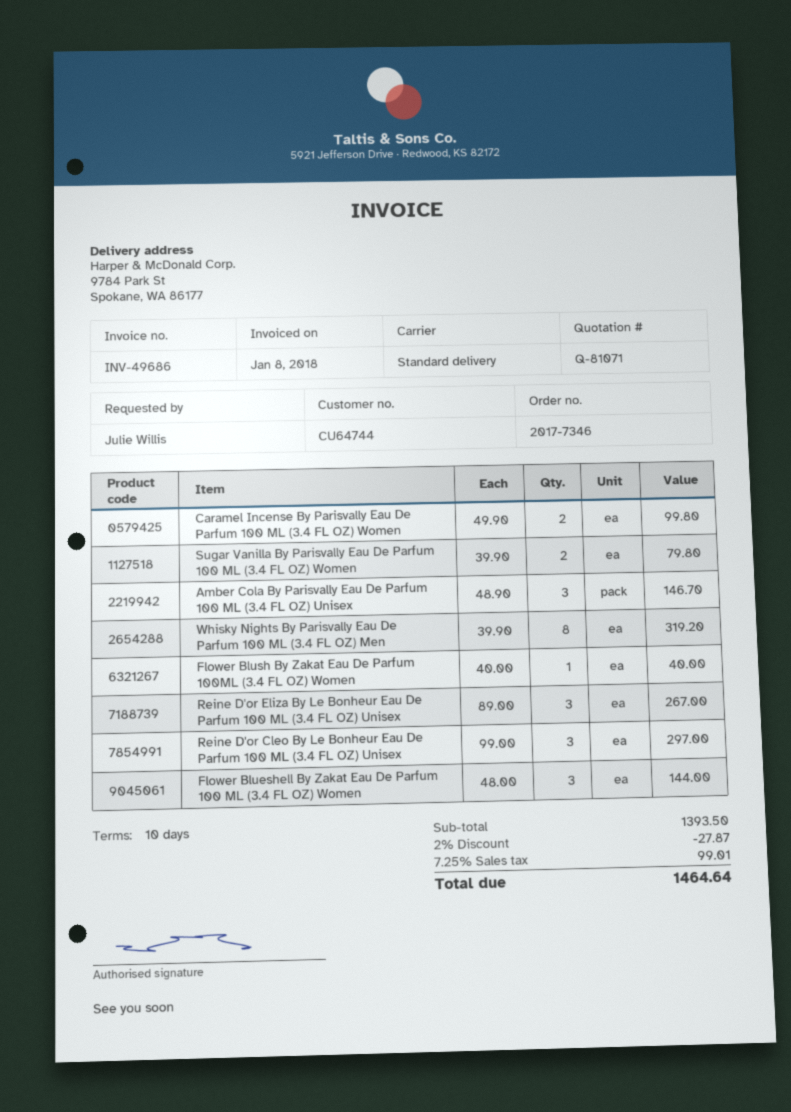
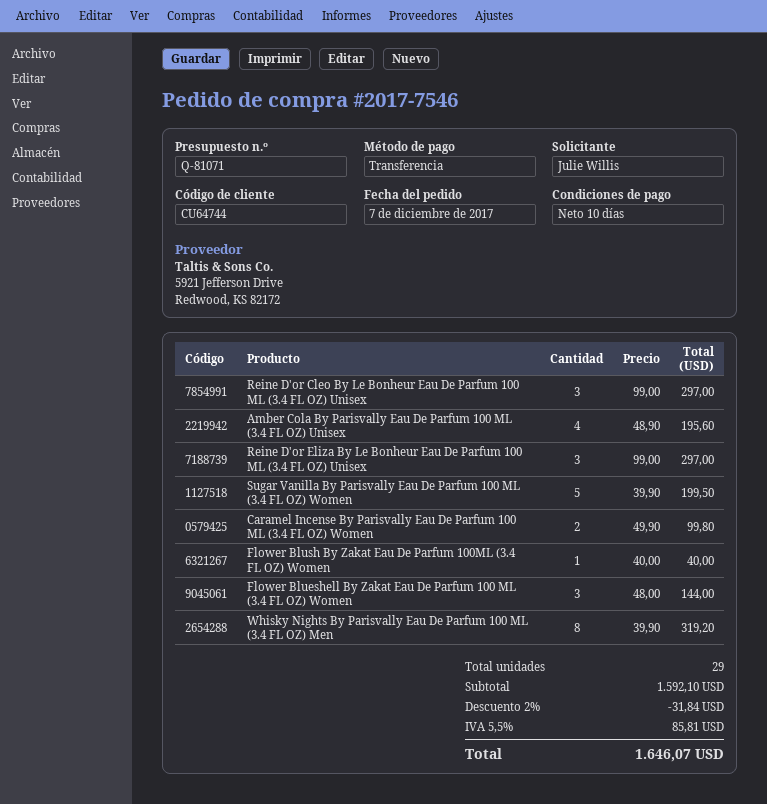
order number: 2017-7346 -> 2017-7546
Sugar Vanilla By Parisvally Eau De Parfum 100 ML (3.4 FL OZ) Women: 2 x 39.90 = 79.80 -> 5 x 39.90 = 199.50
Amber Cola By Parisvally Eau De Parfum 100 ML (3.4 FL OZ) Unisex: 3 x 48.90 = 146.70 -> 4 x 48.90 = 195.60
Reine D'or Eliza By Le Bonheur Eau De Parfum 100 ML (3.4 FL OZ) Unisex: 3 x 89.00 = 267.00 -> 3 x 99.00 = 297.00
subtotal: 1393.50 -> 1592.10
discount: 2% = 27.87 -> 2% = 31.84
tax: 7.25% = 99.01 -> 5.5% = 85.81
total: 1464.64 -> 1646.07

